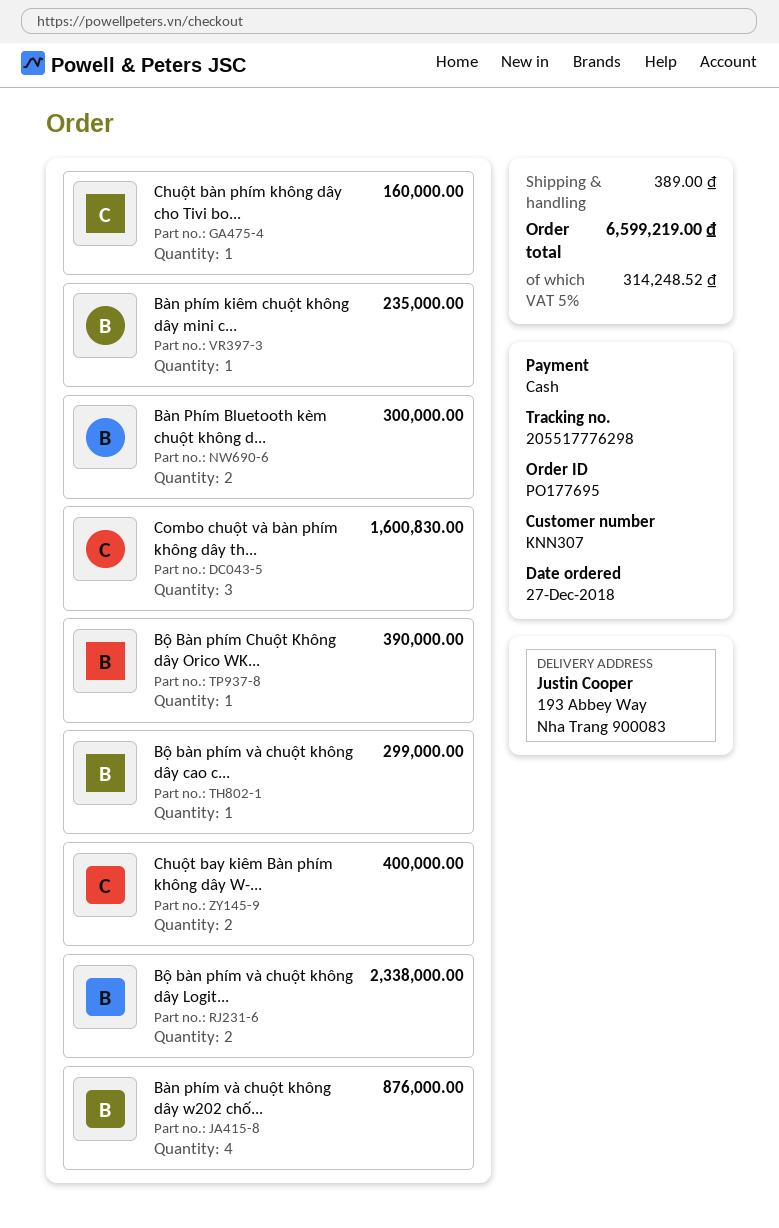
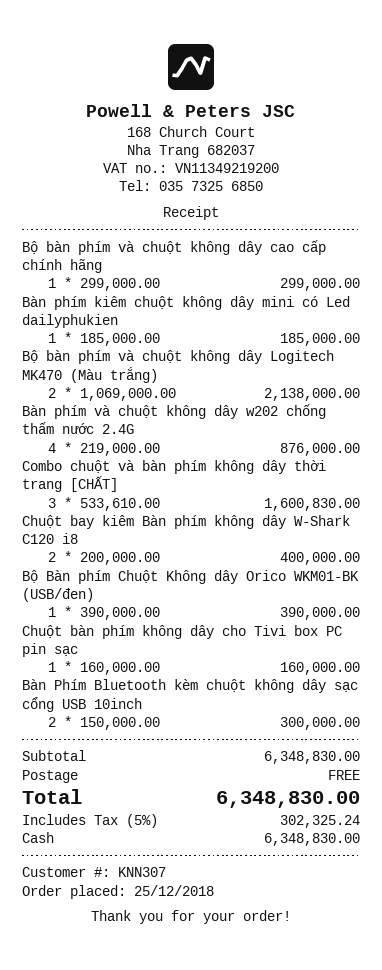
order date: 2018-12-27 -> 2018-12-25
Bàn phím kiêm chuột không dây mini c...: 1 for 235000.00 -> 1 for 185000.00
Bộ bàn phím và chuột không dây Logit...: 2 for 2338000.00 -> 2 for 2138000.00
shipping: 389.00 -> 0.00
tax: 5% = 314248.52 -> 5% = 302325.24
total: 6599219.00 -> 6348830.00

